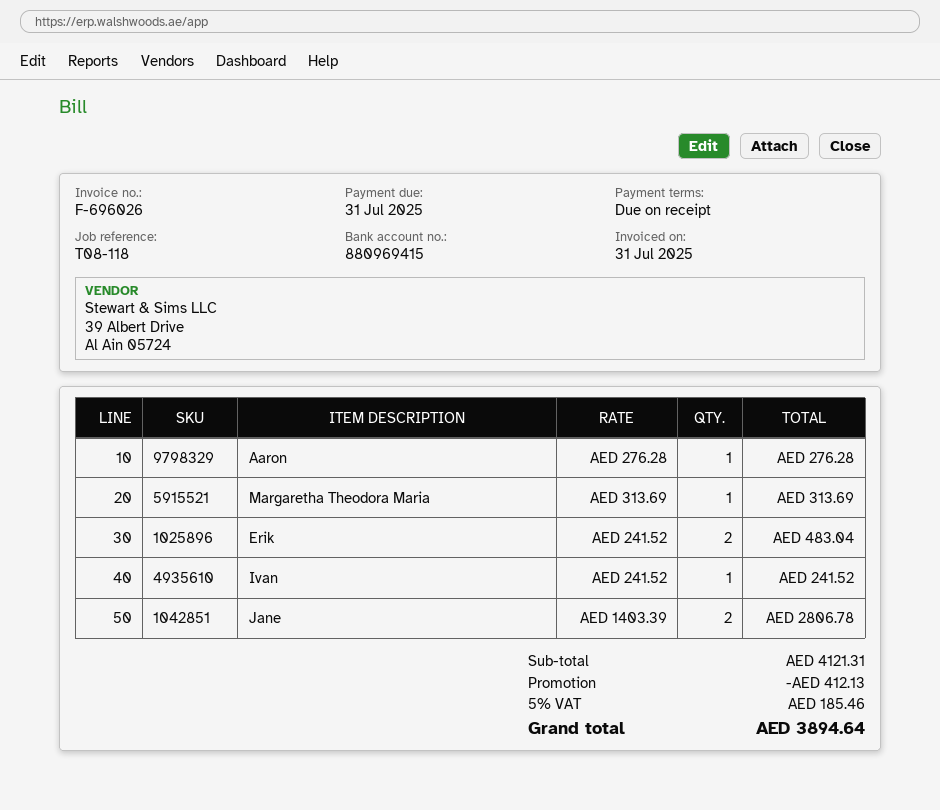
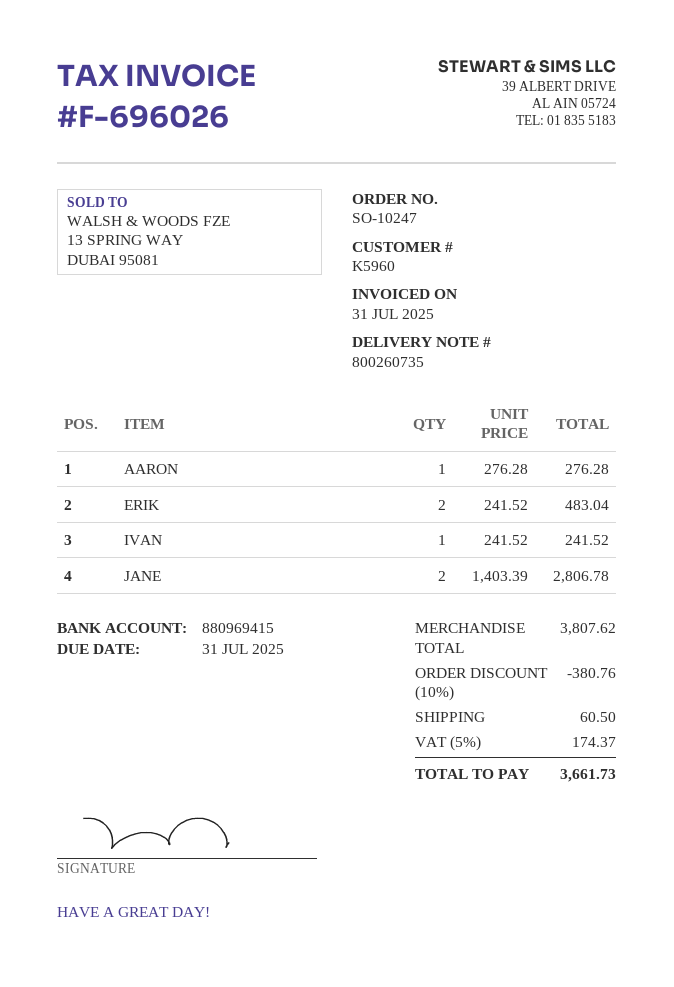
Margaretha Theodora Maria: 1 x 313.69 = 313.69 -> none
subtotal: 4121.31 -> 3807.62
discount: 412.13 -> 380.76
shipping: none -> 60.50
tax: 5% = 185.46 -> 5% = 174.37
total: 3894.64 -> 3661.73

